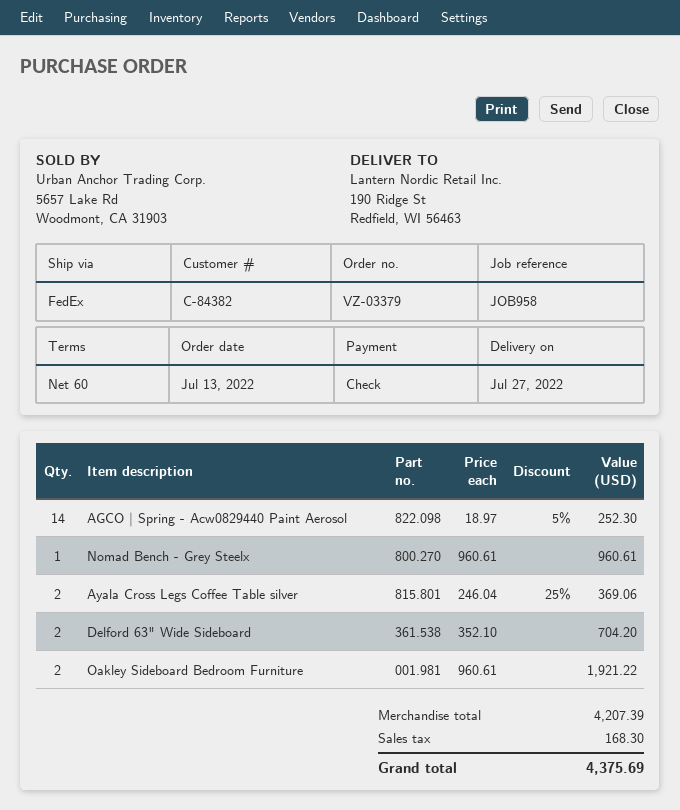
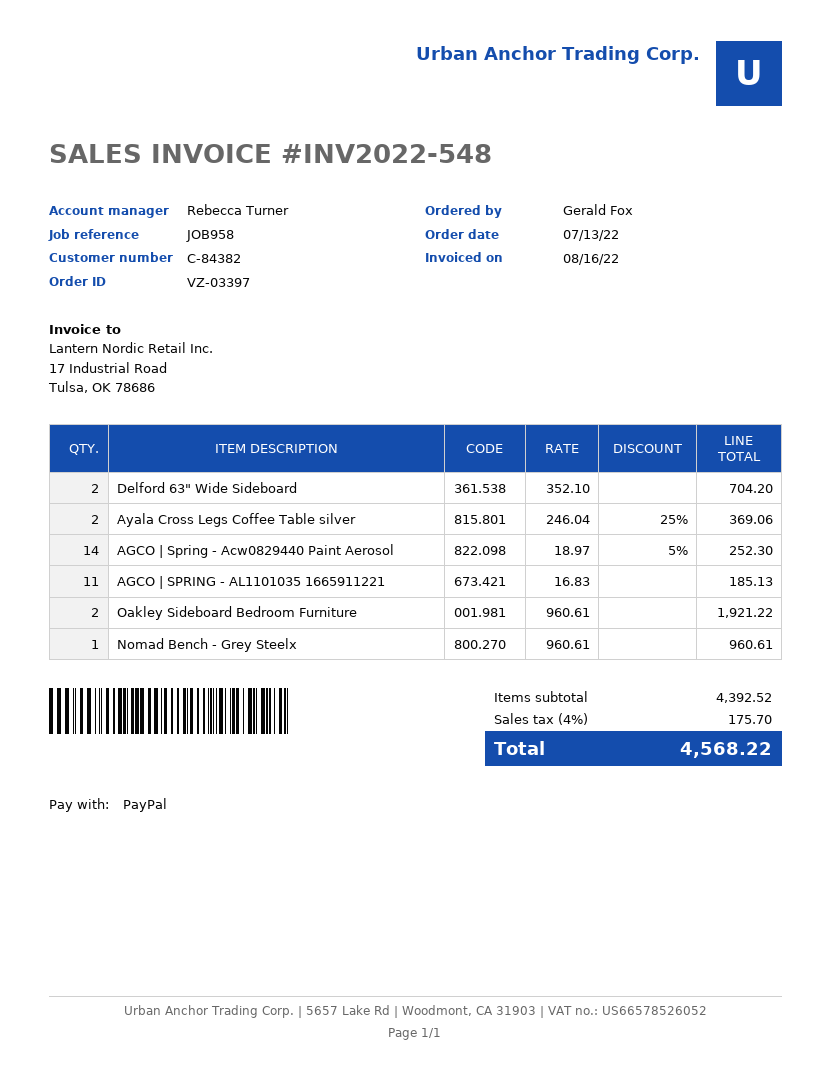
order number: VZ-03379 -> VZ-03397
payment method: cheque -> PayPal
AGCO | SPRING - AL1101035 1665911221: none -> 11 x 16.83 = 185.13
subtotal: 4207.39 -> 4392.52
tax: 168.30 -> 175.70
total: 4375.69 -> 4568.22

